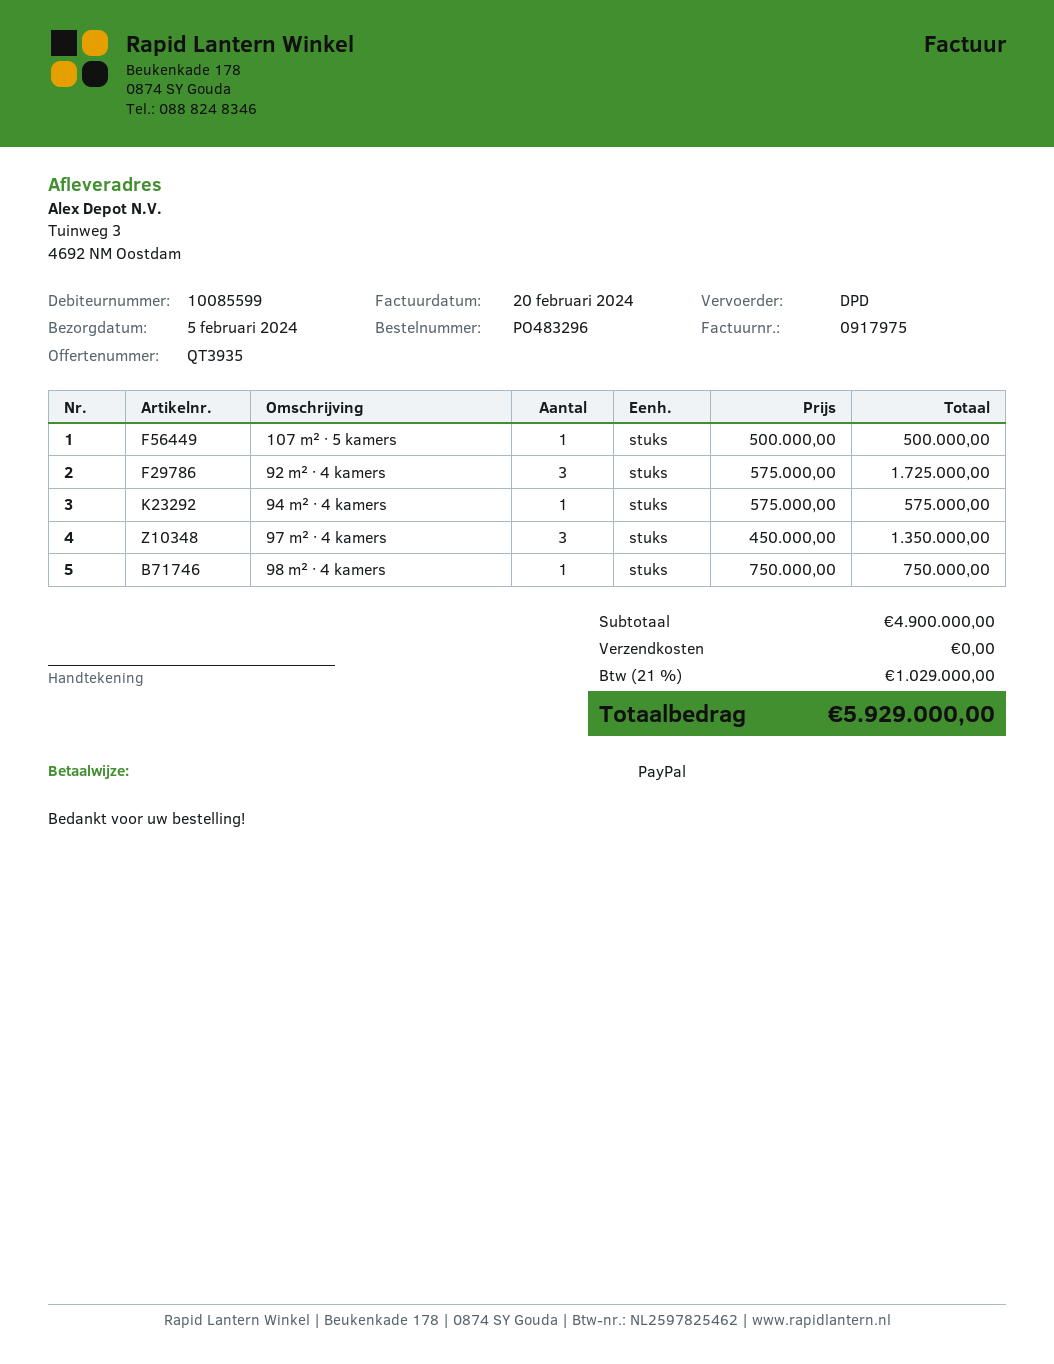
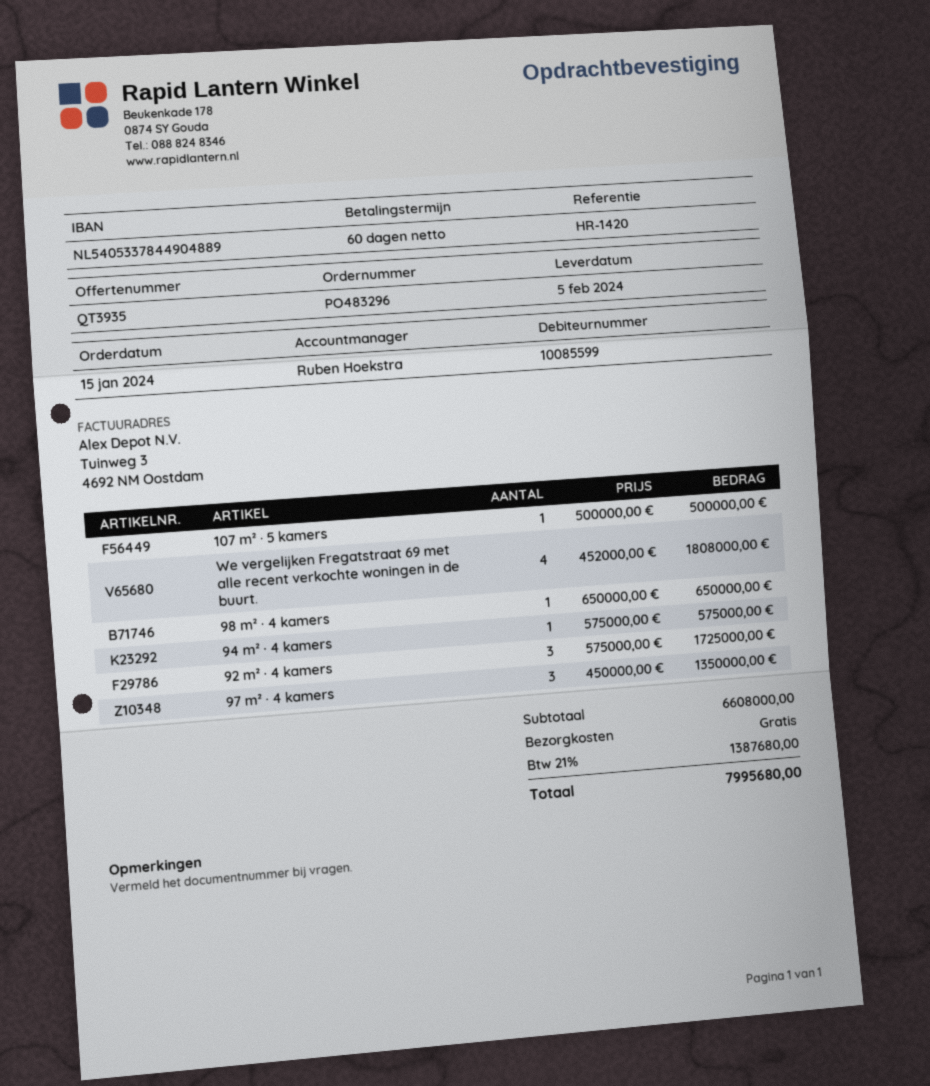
98 m² · 4 kamers: 1 x 750000.00 = 750000.00 -> 1 x 650000.00 = 650000.00
We vergelijken Fregatstraat 69 met alle recent verkochte woningen in de buurt.: none -> 4 x 452000.00 = 1808000.00
subtotal: 4900000.00 -> 6608000.00
tax: 21% = 1029000.00 -> 21% = 1387680.00
total: 5929000.00 -> 7995680.00

